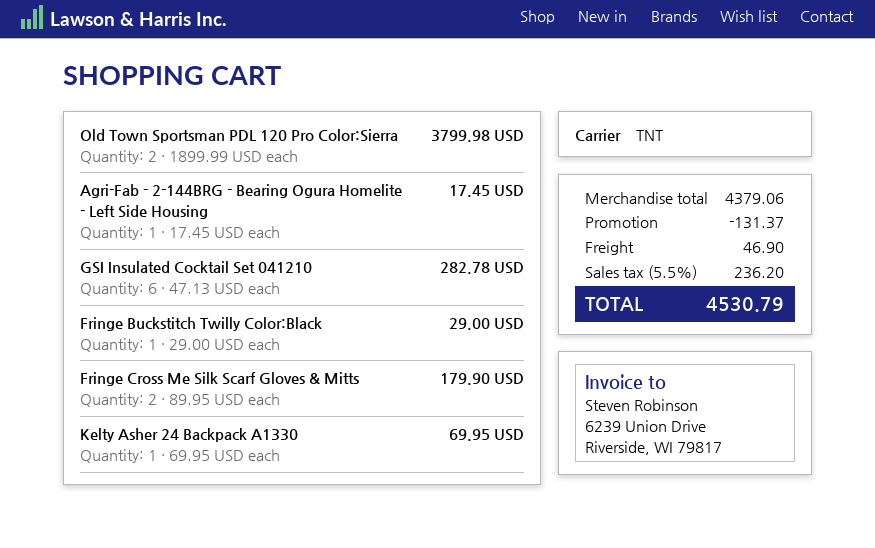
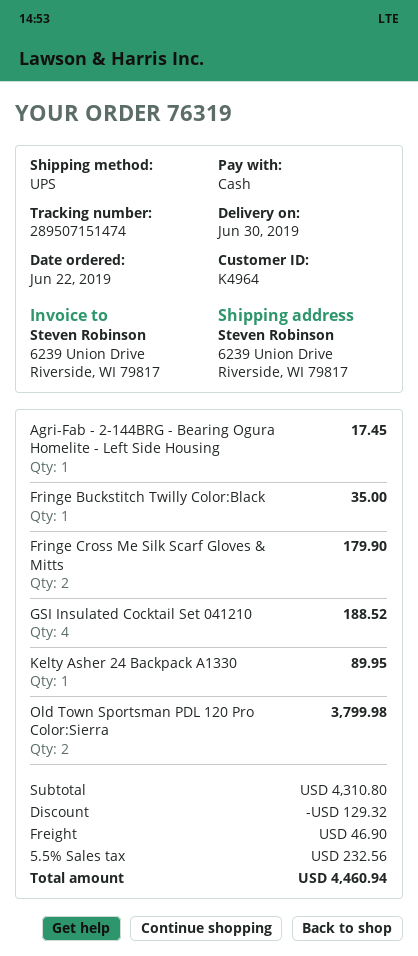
shipping method: TNT -> UPS
GSI Insulated Cocktail Set 041210: 6 for 282.78 -> 4 for 188.52
Fringe Buckstitch Twilly Color:Black: 1 for 29.00 -> 1 for 35.00
Kelty Asher 24 Backpack A1330: 1 for 69.95 -> 1 for 89.95
subtotal: 4379.06 -> 4310.80
discount: 131.37 -> 129.32
tax: 5.5% = 236.20 -> 5.5% = 232.56
total: 4530.79 -> 4460.94

